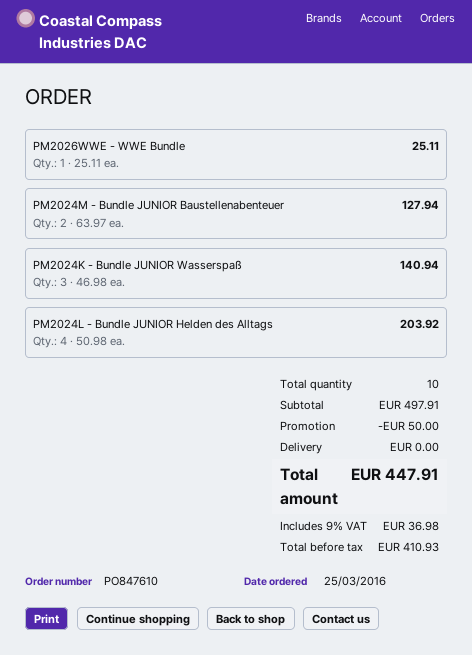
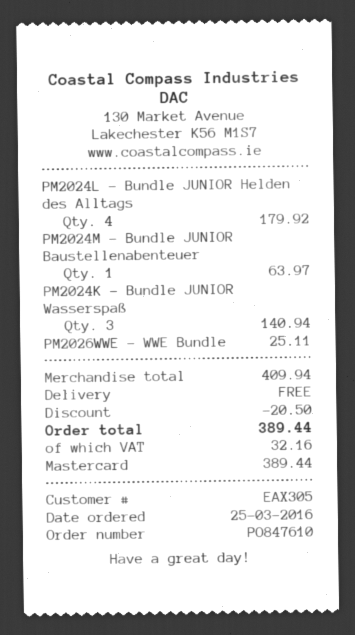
PM2024M - Bundle JUNIOR Baustellenabenteuer: 2 for 127.94 -> 1 for 63.97
PM2024L - Bundle JUNIOR Helden des Alltags: 4 for 203.92 -> 4 for 179.92
subtotal: 497.91 -> 409.94
discount: 50.00 -> 20.50
tax: 36.98 -> 32.16
total: 447.91 -> 389.44

